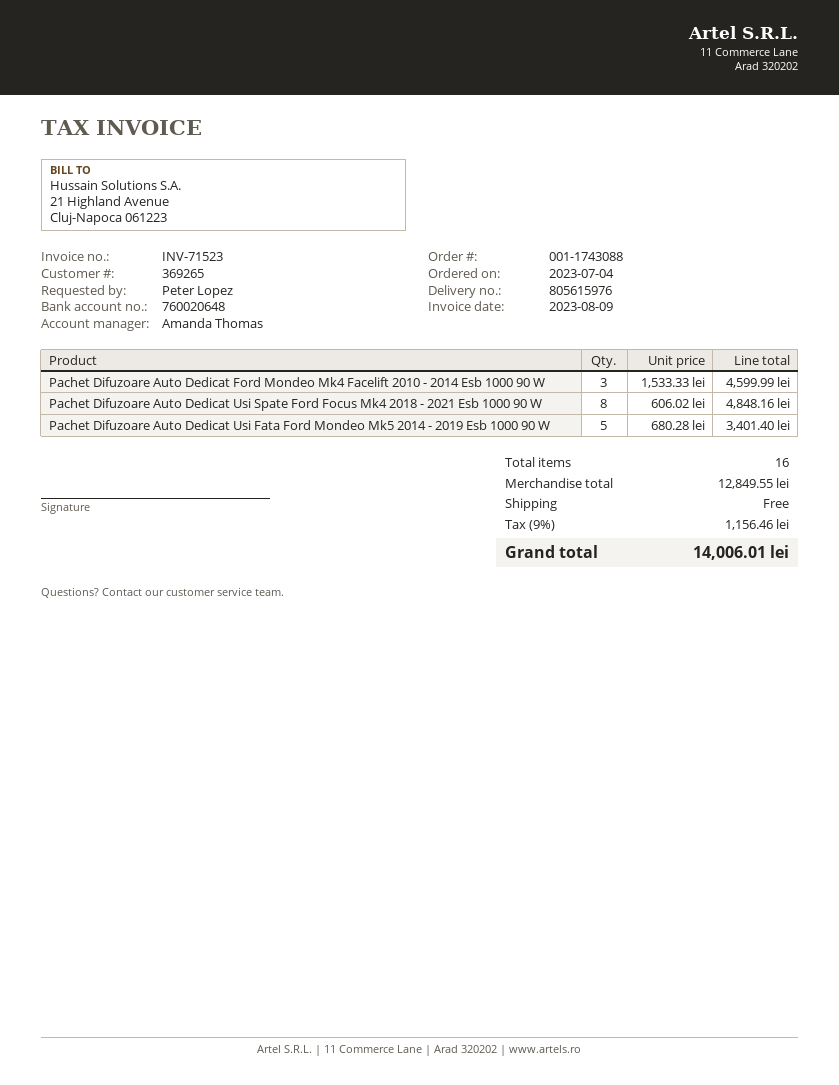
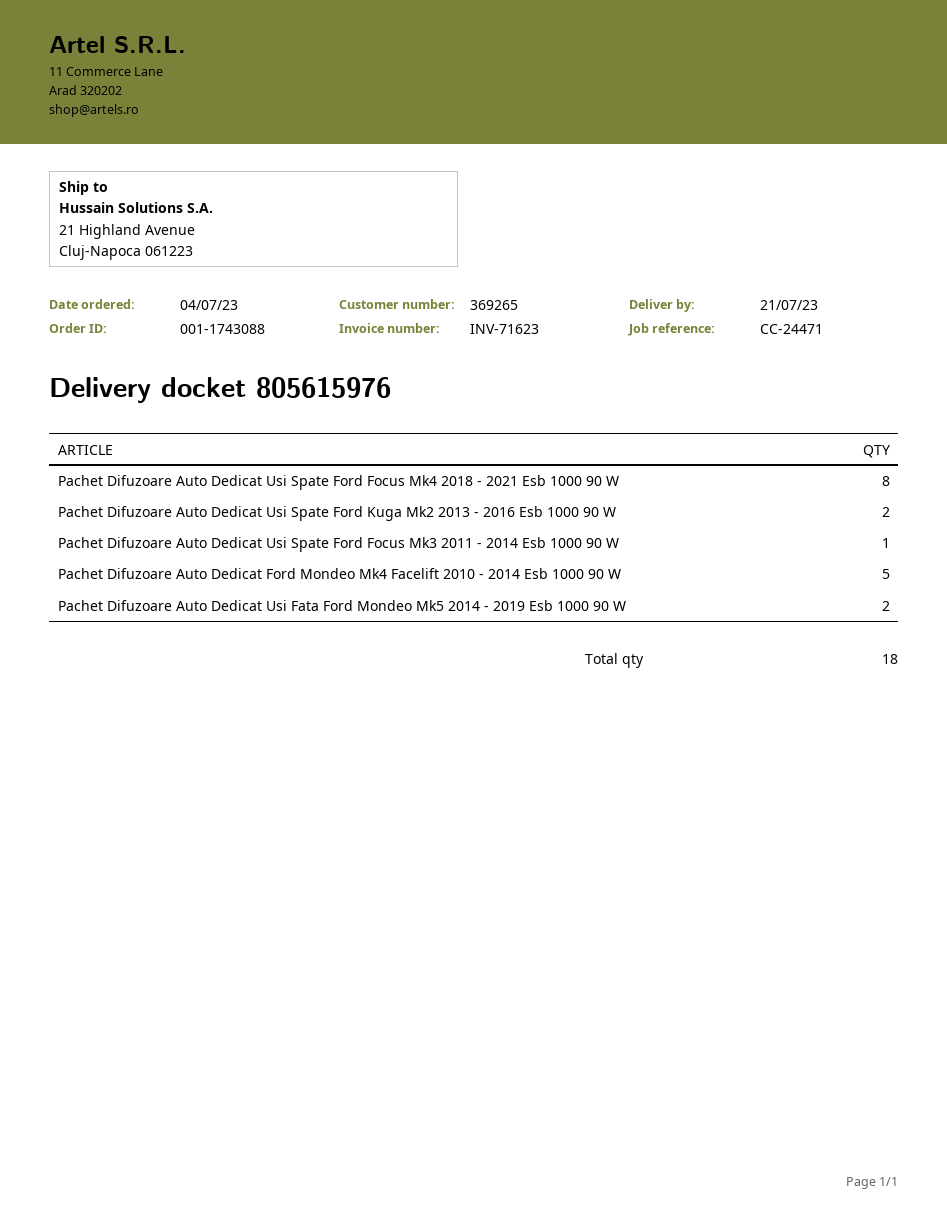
invoice number: INV-71523 -> INV-71623
Pachet Difuzoare Auto Dedicat Ford Mondeo Mk4 Facelift 2010 - 2014 Esb 1000 90 W: 3 -> 5
Pachet Difuzoare Auto Dedicat Usi Fata Ford Mondeo Mk5 2014 - 2019 Esb 1000 90 W: 5 -> 2
Pachet Difuzoare Auto Dedicat Usi Spate Ford Kuga Mk2 2013 - 2016 Esb 1000 90 W: none -> 2
Pachet Difuzoare Auto Dedicat Usi Spate Ford Focus Mk3 2011 - 2014 Esb 1000 90 W: none -> 1
total quantity: 16 -> 18

